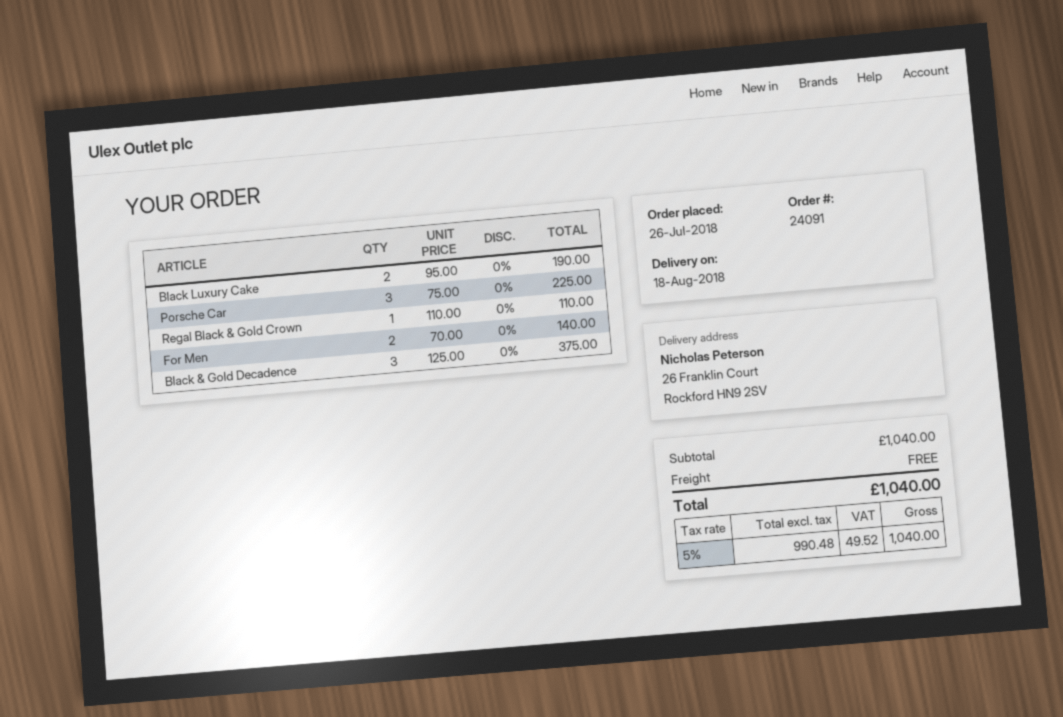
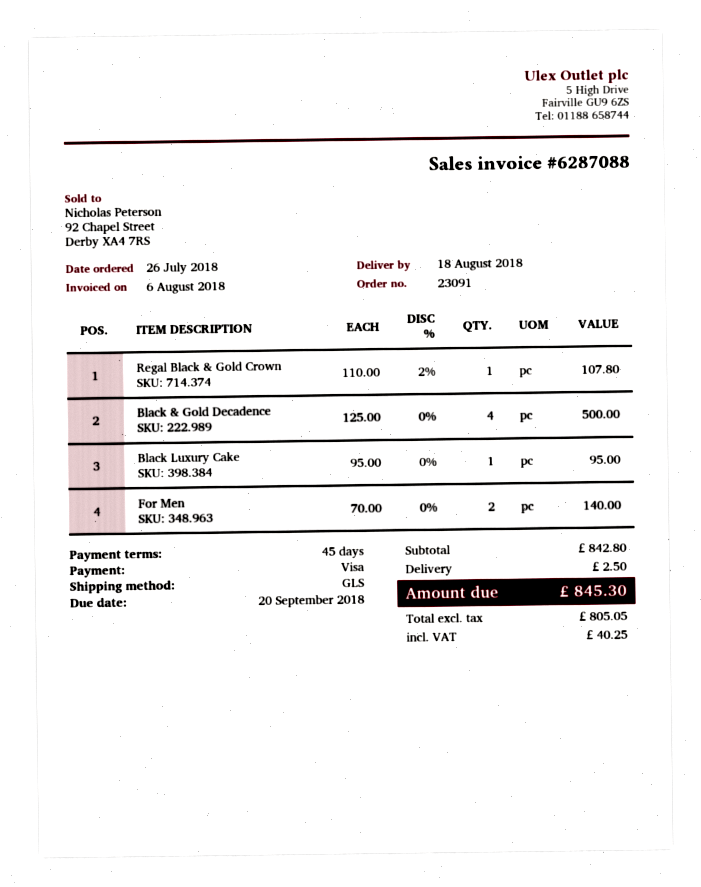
order number: 24091 -> 23091
Black Luxury Cake: 2 x 95.00 = 190.00 -> 1 x 95.00 = 95.00
Porsche Car: 3 x 75.00 = 225.00 -> none
Regal Black & Gold Crown: 1 x 110.00 = 110.00 -> 1 x 110.00 - 2% = 107.80
Black & Gold Decadence: 3 x 125.00 = 375.00 -> 4 x 125.00 = 500.00
subtotal: 1040.00 -> 842.80
shipping: 0.00 -> 2.50
net: 990.48 -> 805.05
tax: 49.52 -> 40.25
total: 1040.00 -> 845.30

